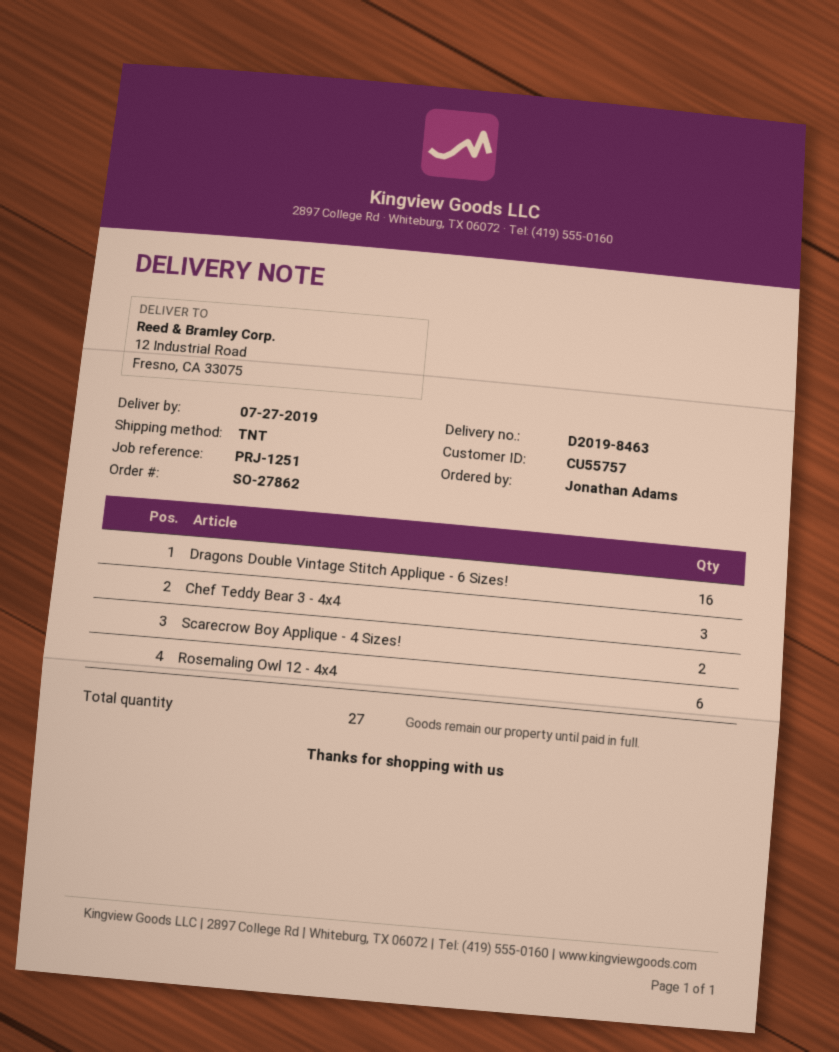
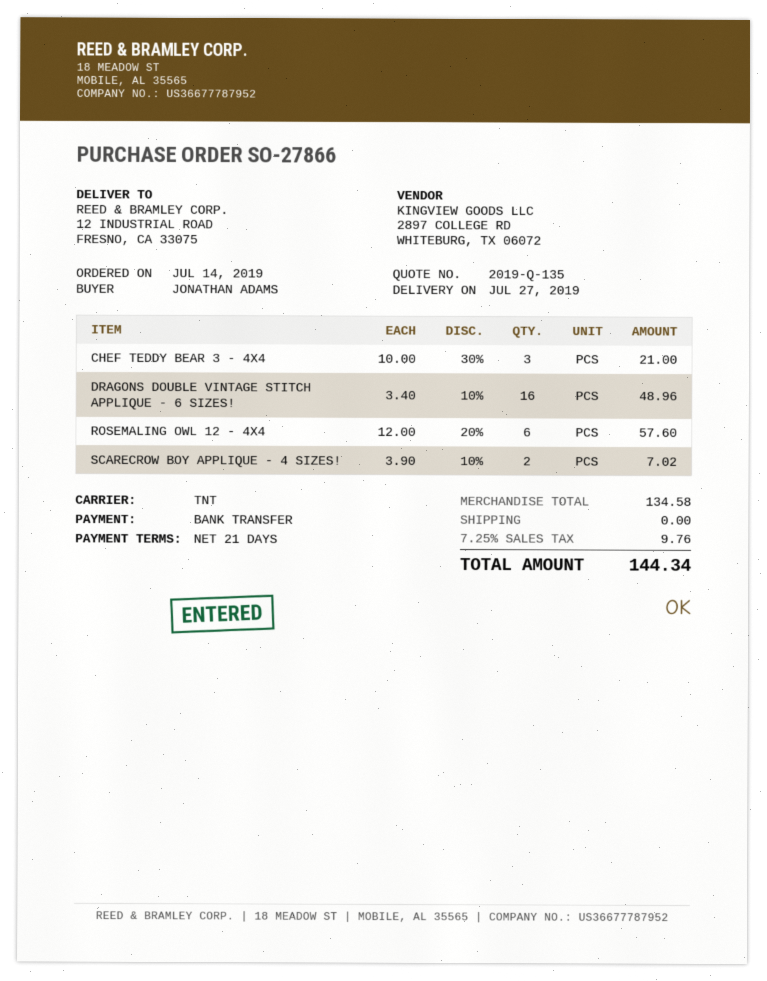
order number: SO-27862 -> SO-27866

